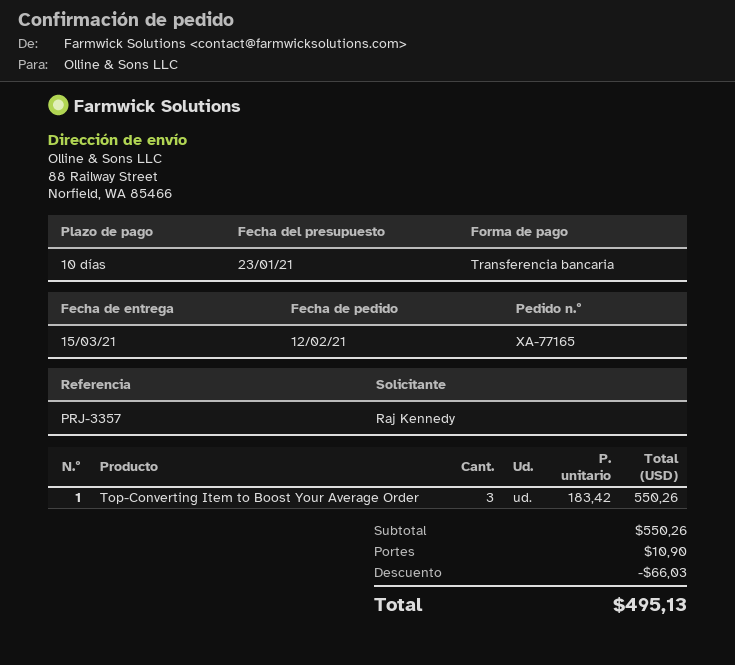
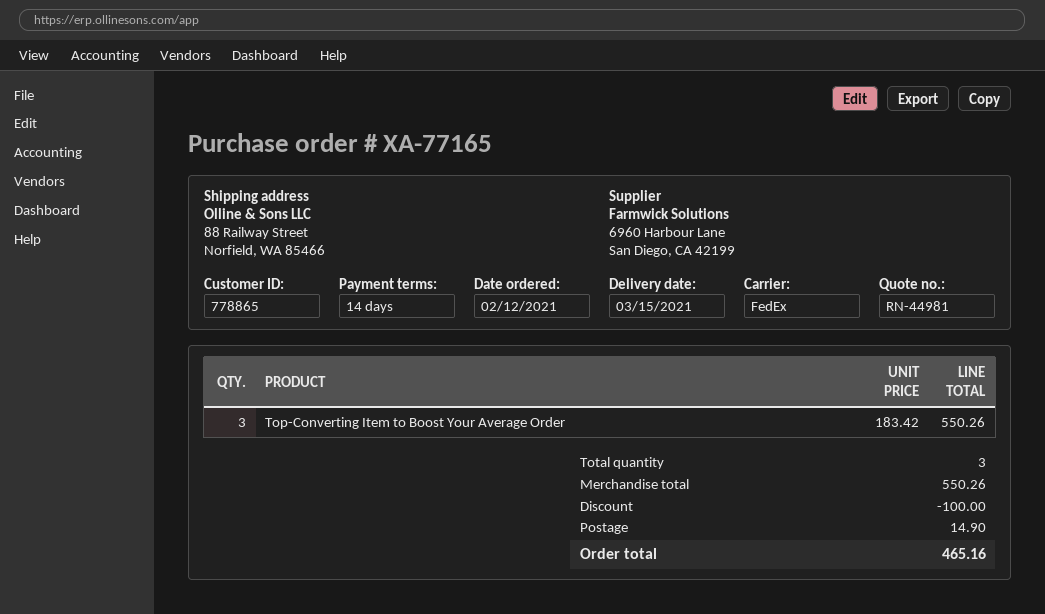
payment terms: 10 days -> 14 days
discount: 66.03 -> 100.00
shipping: 10.90 -> 14.90
total: 495.13 -> 465.16

